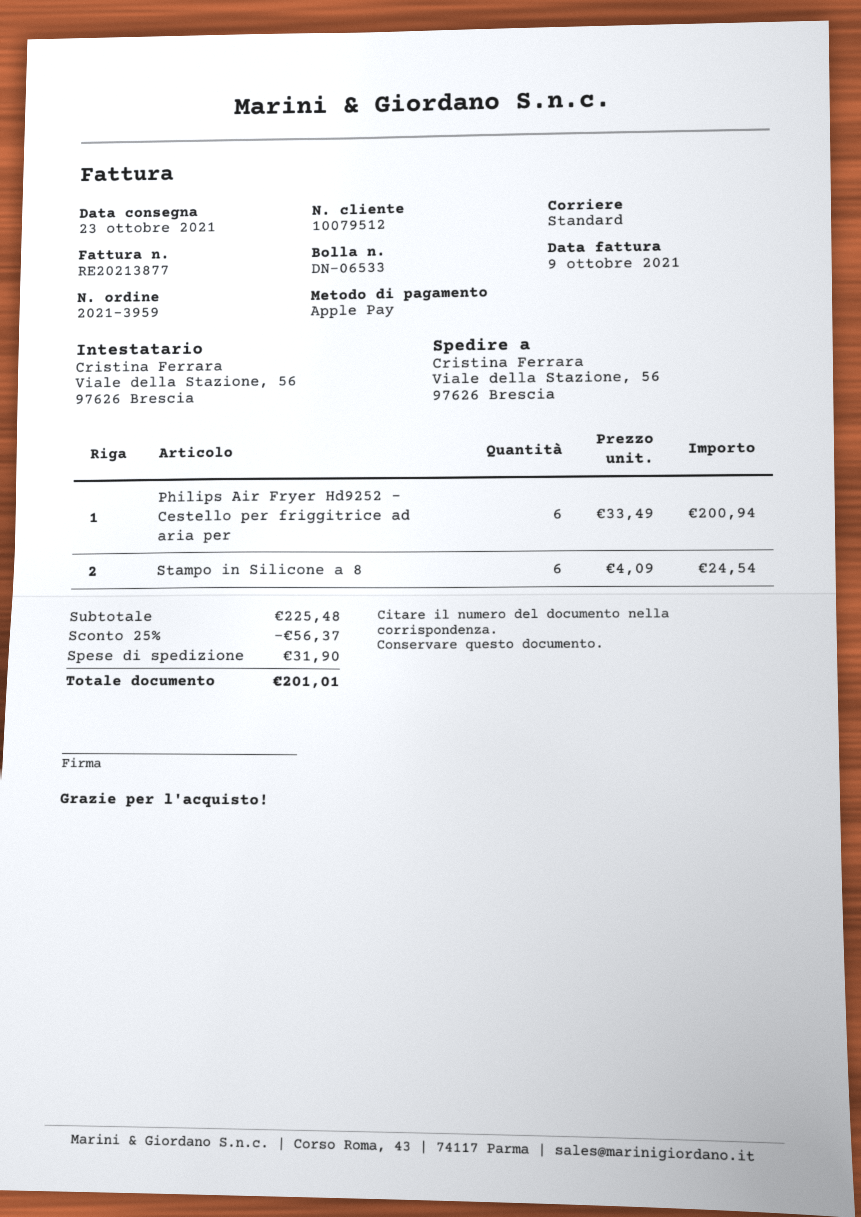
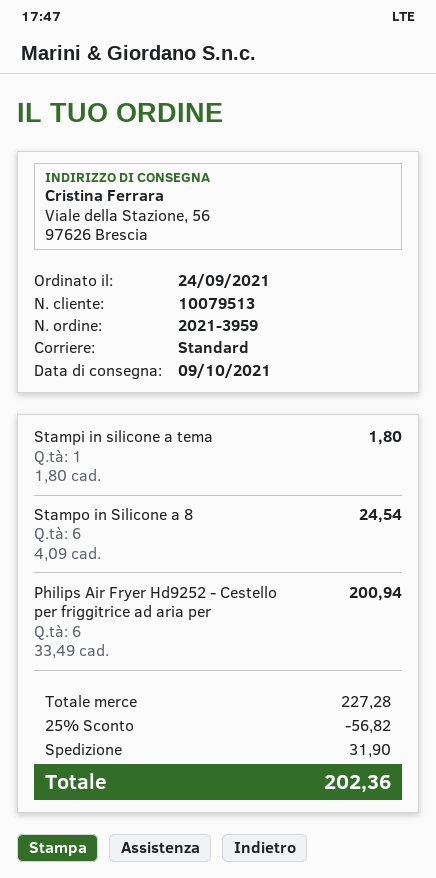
delivery date: 2021-10-23 -> 2021-10-09
customer number: 10079512 -> 10079513
Stampi in silicone a tema: none -> 1 x 1.80 = 1.80
subtotal: 225.48 -> 227.28
discount: 25% = 56.37 -> 25% = 56.82
total: 201.01 -> 202.36

